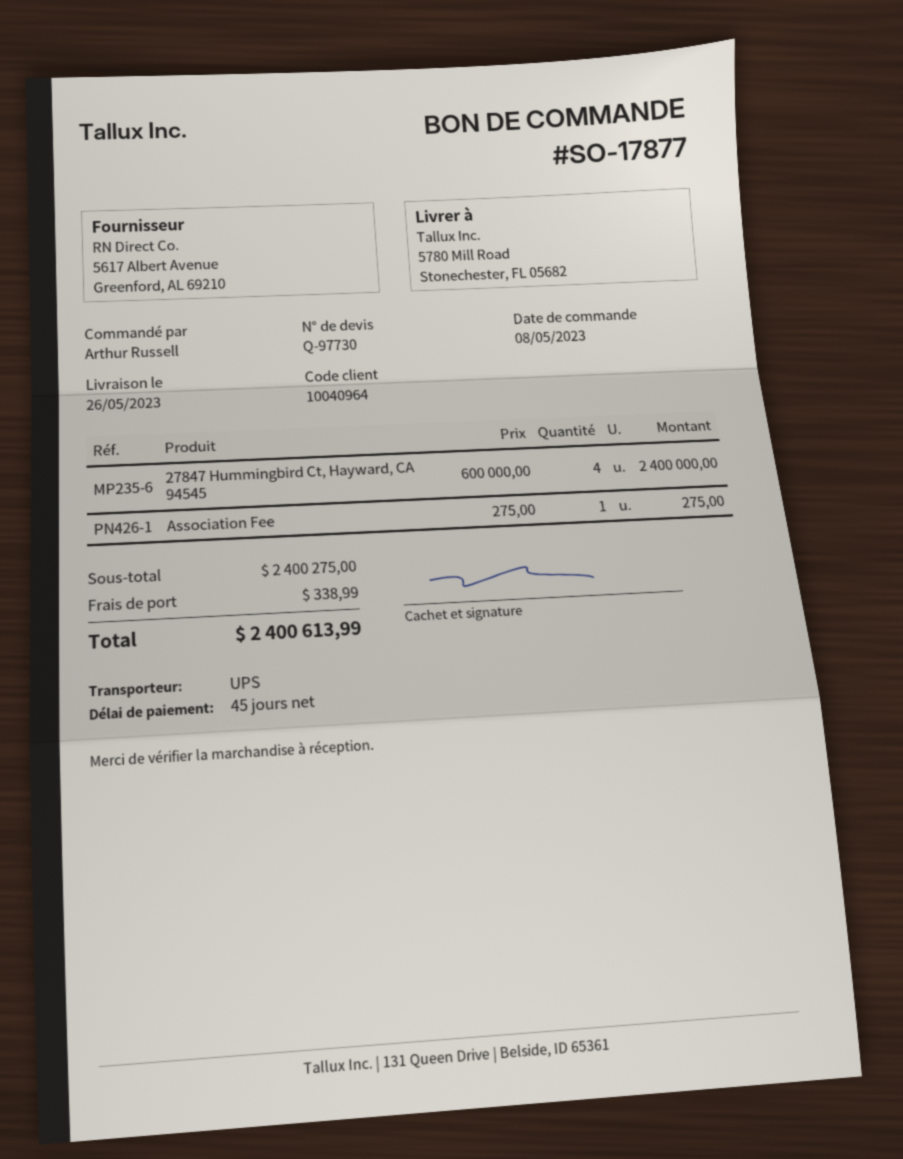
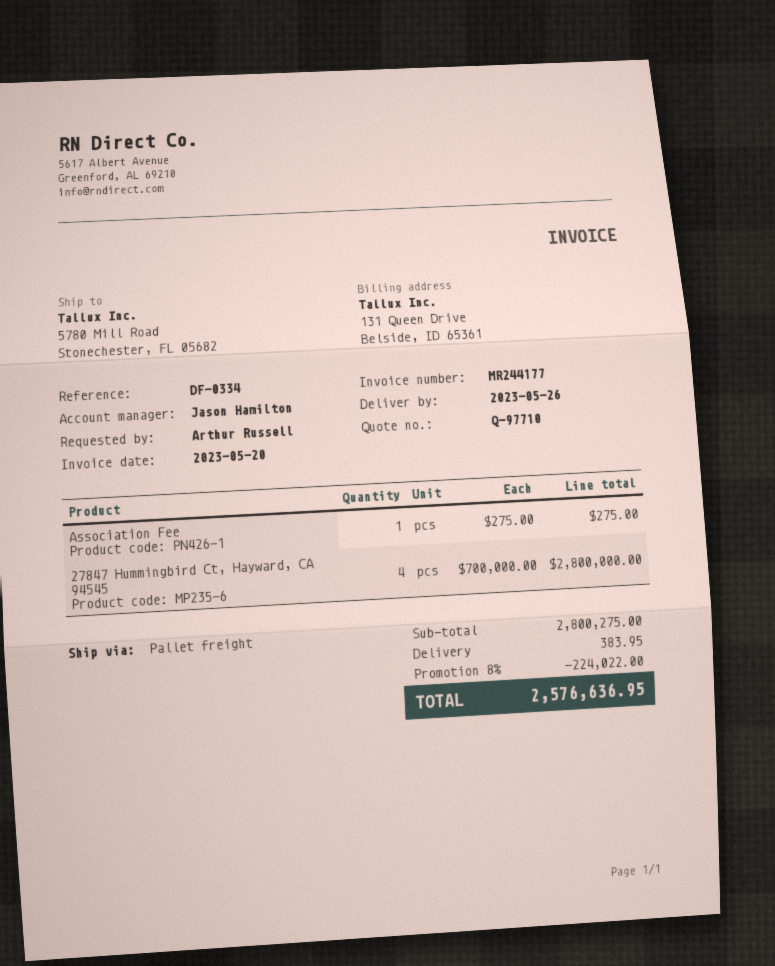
quote number: Q-97730 -> Q-97710
shipping method: UPS -> pallet freight
27847 Hummingbird Ct, Hayward, CA 94545: 4 x 600000.00 = 2400000.00 -> 4 x 700000.00 = 2800000.00
subtotal: 2400275.00 -> 2800275.00
discount: none -> 8% = 224022.00
shipping: 338.99 -> 383.95
total: 2400613.99 -> 2576636.95

